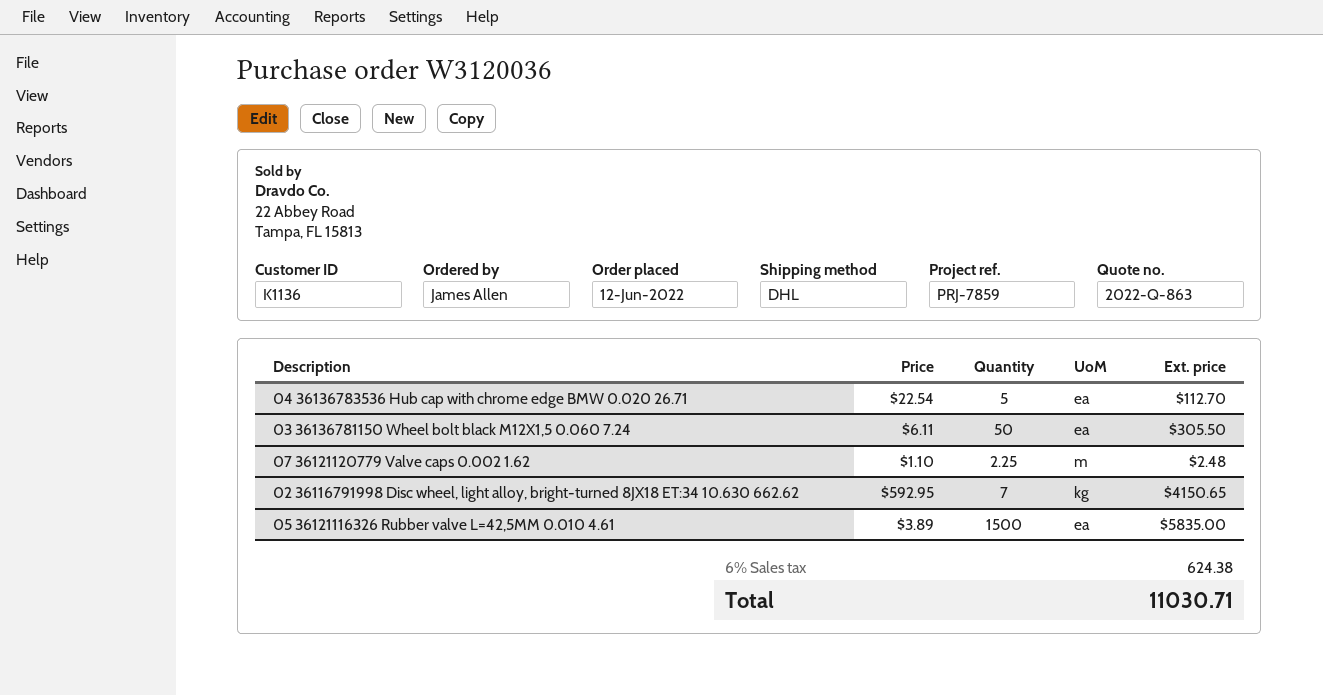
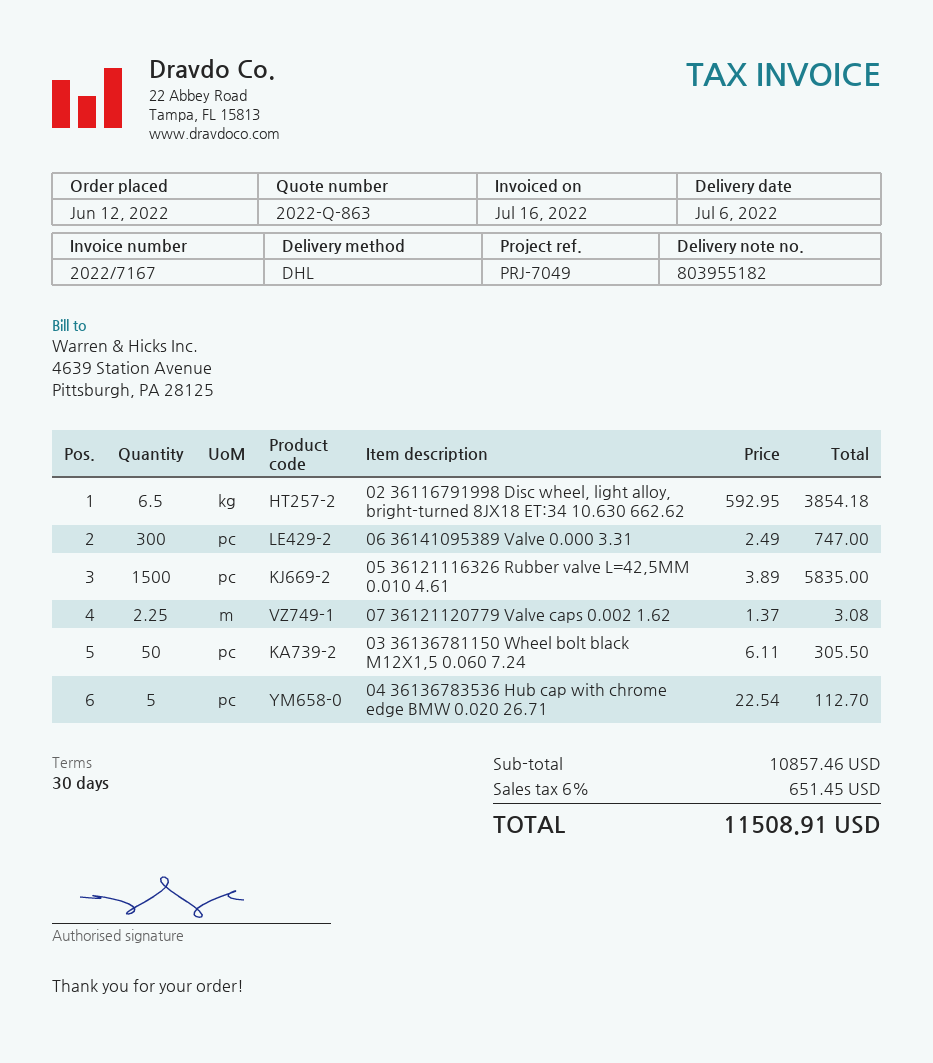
reference: PRJ-7859 -> PRJ-7049
07 36121120779 Valve caps 0.002 1.62: 2.25 x 1.10 = 2.48 -> 2.25 x 1.37 = 3.08
02 36116791998 Disc wheel, light alloy, bright-turned 8JX18 ET:34 10.630 662.62: 7 x 592.95 = 4150.65 -> 6.5 x 592.95 = 3854.18
06 36141095389 Valve 0.000 3.31: none -> 300 x 2.49 = 747.00
tax: 6% = 624.38 -> 6% = 651.45
total: 11030.71 -> 11508.91

